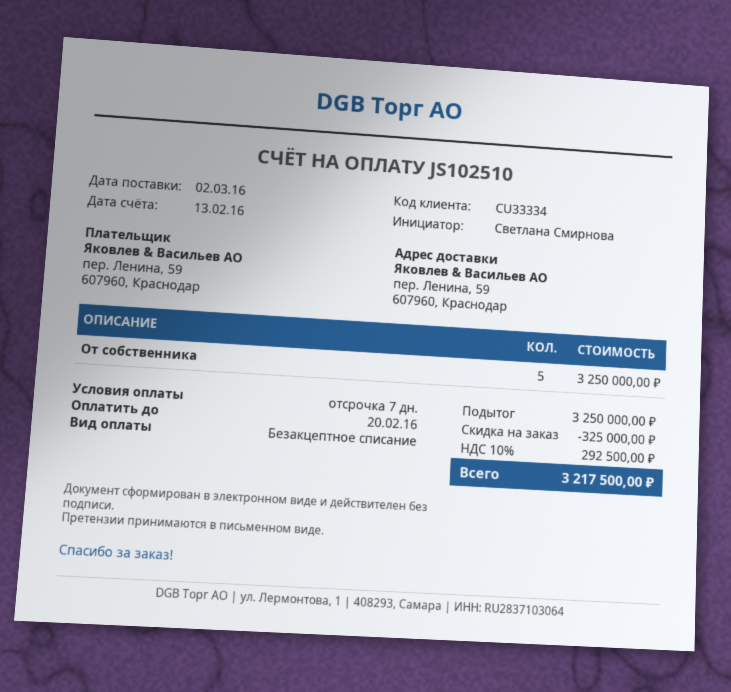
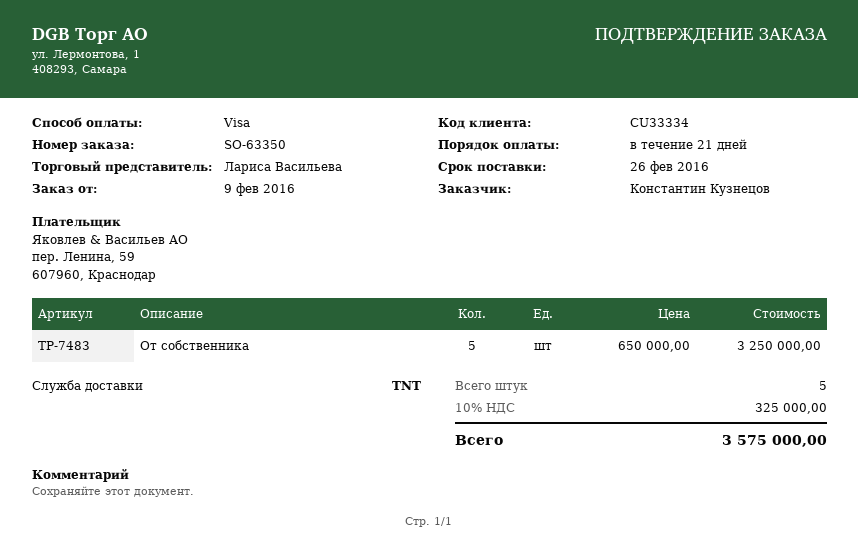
delivery date: 2016-03-02 -> 2016-02-26
payment terms: 7 days -> 21 days
ordered by: Светлана Смирнова -> Константин Кузнецов
payment method: direct debit -> Visa
discount: 325000.00 -> none
tax: 10% = 292500.00 -> 10% = 325000.00
total: 3217500.00 -> 3575000.00

